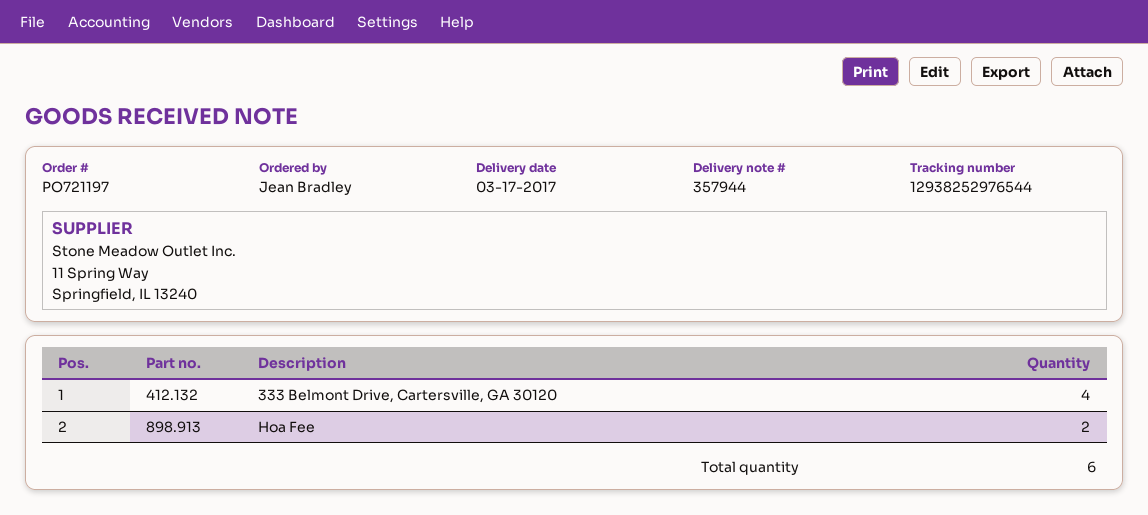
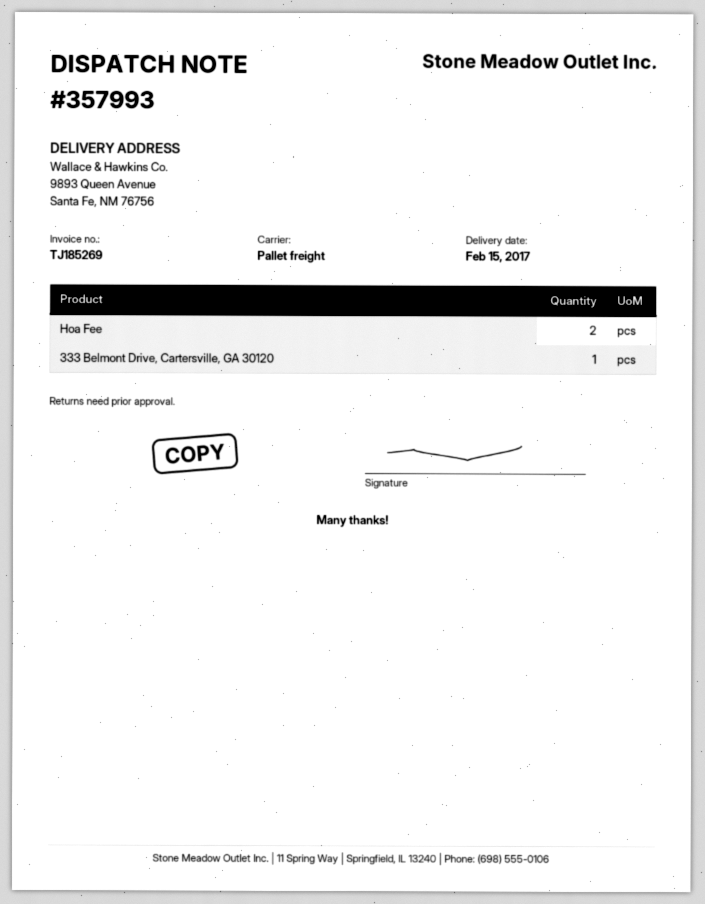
delivery note number: 357944 -> 357993
delivery date: 2017-03-17 -> 2017-02-15
333 Belmont Drive, Cartersville, GA 30120: 4 -> 1

